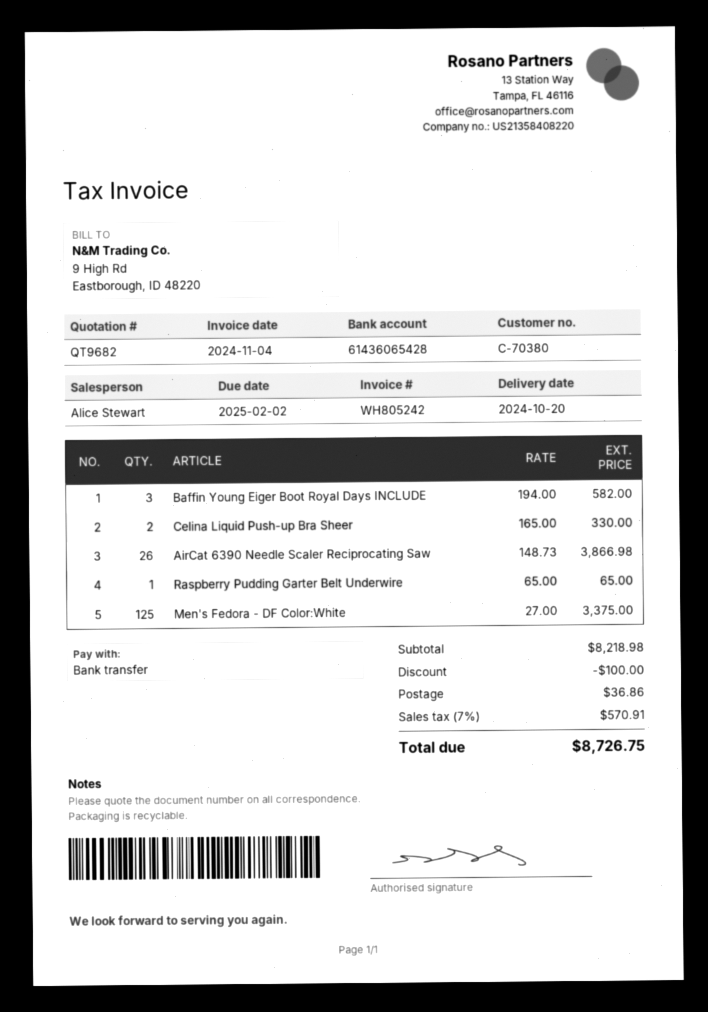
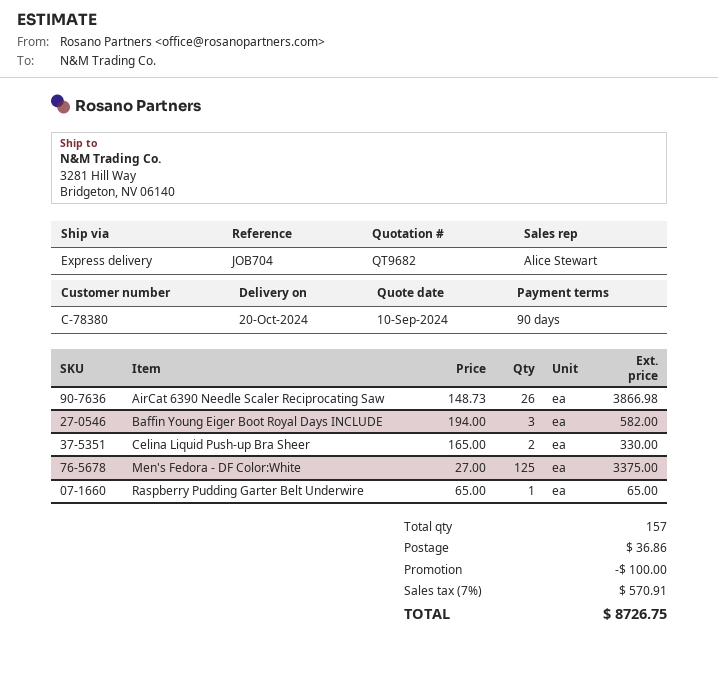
customer number: C-70380 -> C-78380

